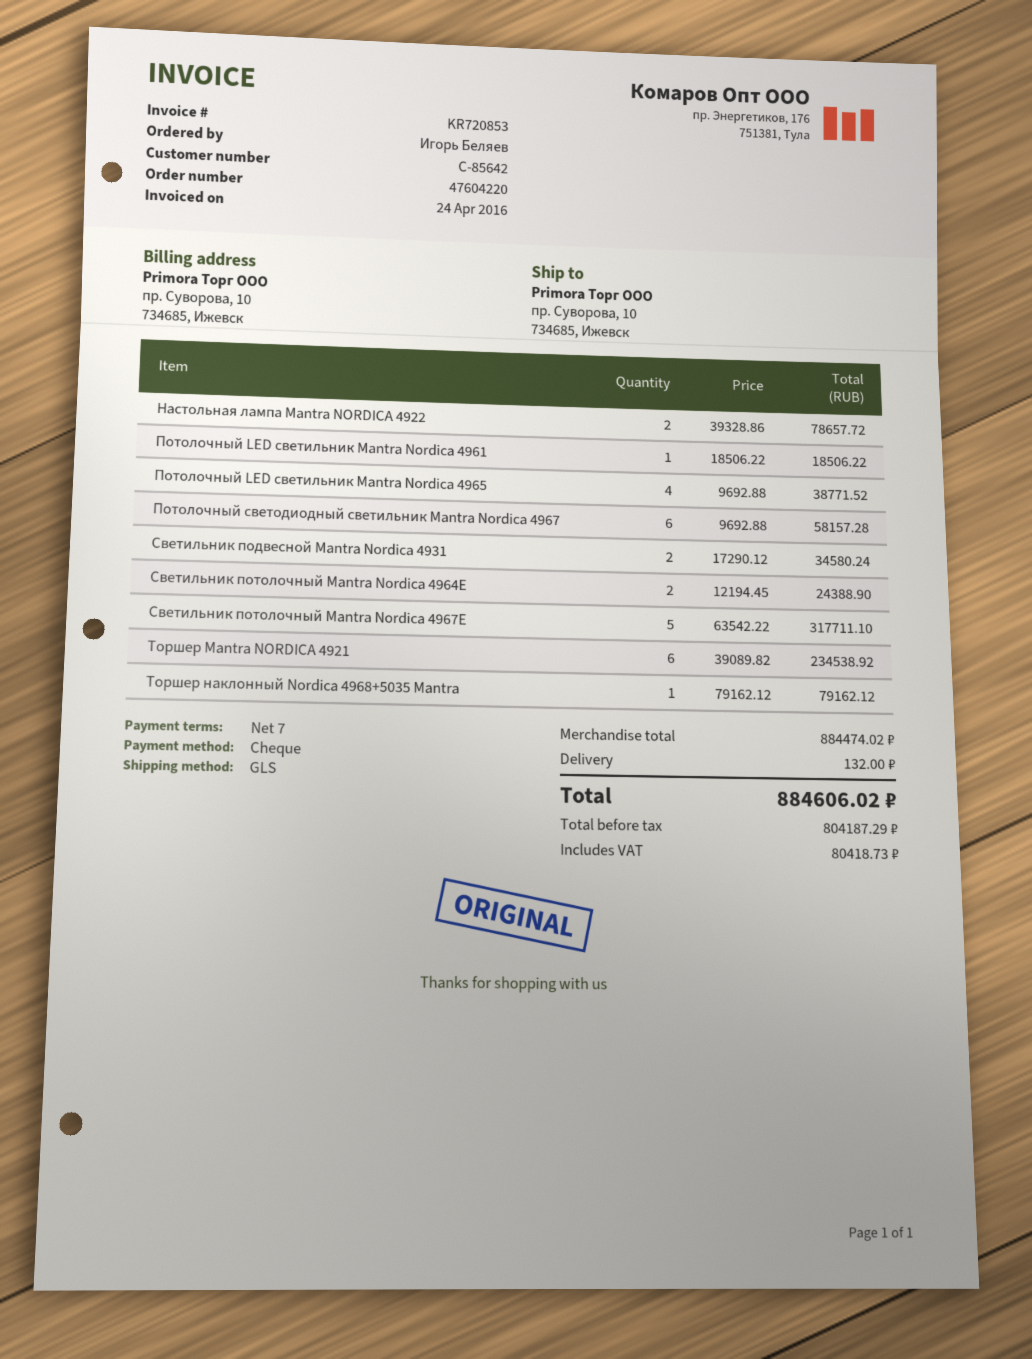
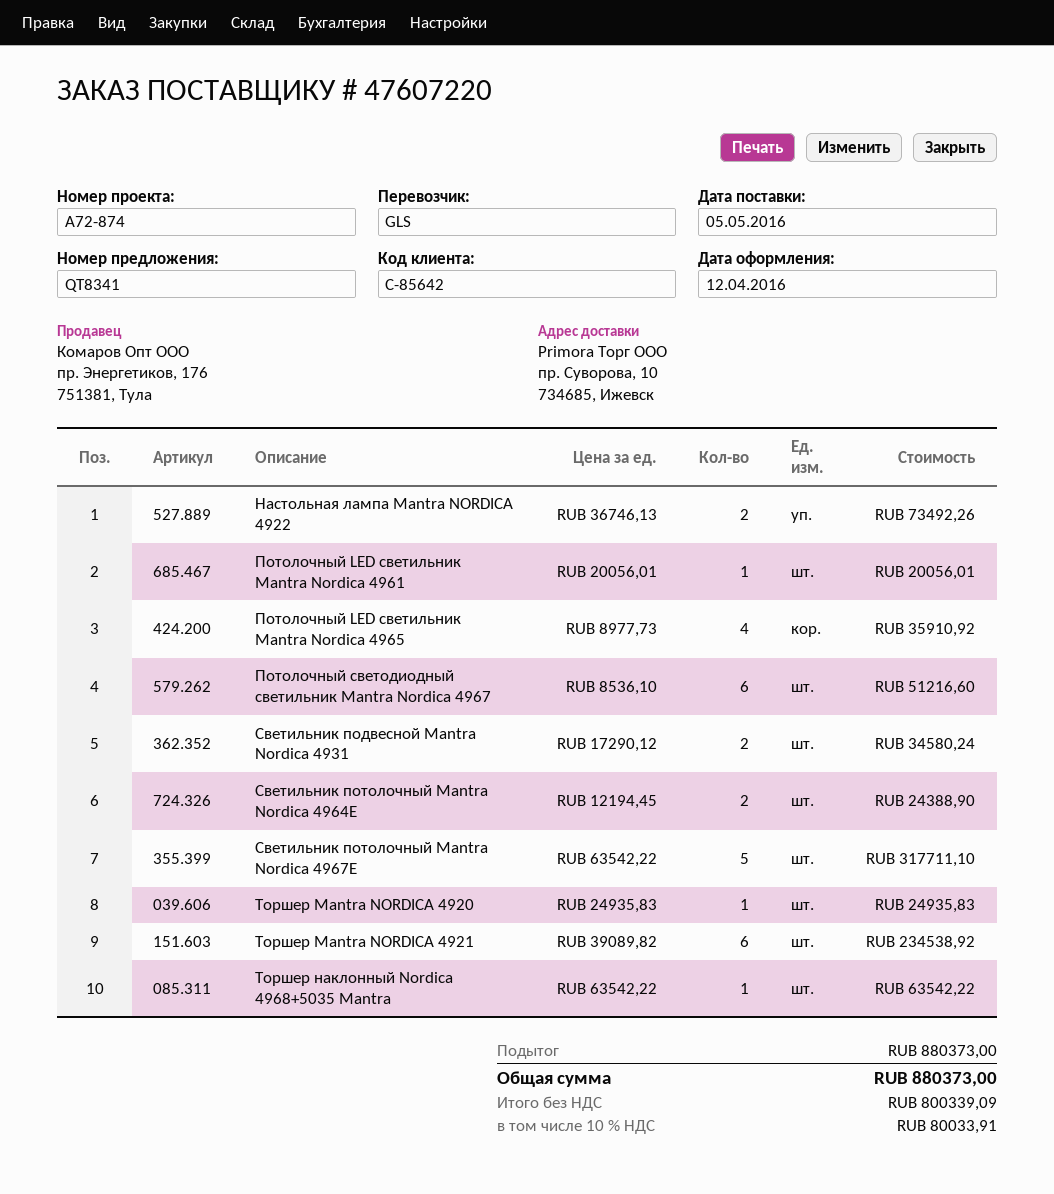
order number: 47604220 -> 47607220
Настольная лампа Mantra NORDICA 4922: 2 x 39328.86 = 78657.72 -> 2 x 36746.13 = 73492.26
Потолочный LED светильник Mantra Nordica 4961: 1 x 18506.22 = 18506.22 -> 1 x 20056.01 = 20056.01
Потолочный LED светильник Mantra Nordica 4965: 4 x 9692.88 = 38771.52 -> 4 x 8977.73 = 35910.92
Потолочный светодиодный светильник Mantra Nordica 4967: 6 x 9692.88 = 58157.28 -> 6 x 8536.10 = 51216.60
Торшер наклонный Nordica 4968+5035 Mantra: 1 x 79162.12 = 79162.12 -> 1 x 63542.22 = 63542.22
Торшер Mantra NORDICA 4920: none -> 1 x 24935.83 = 24935.83
subtotal: 884474.02 -> 880373.00
shipping: 132.00 -> none
net: 804187.29 -> 800339.09
tax: 80418.73 -> 80033.91
total: 884606.02 -> 880373.00

